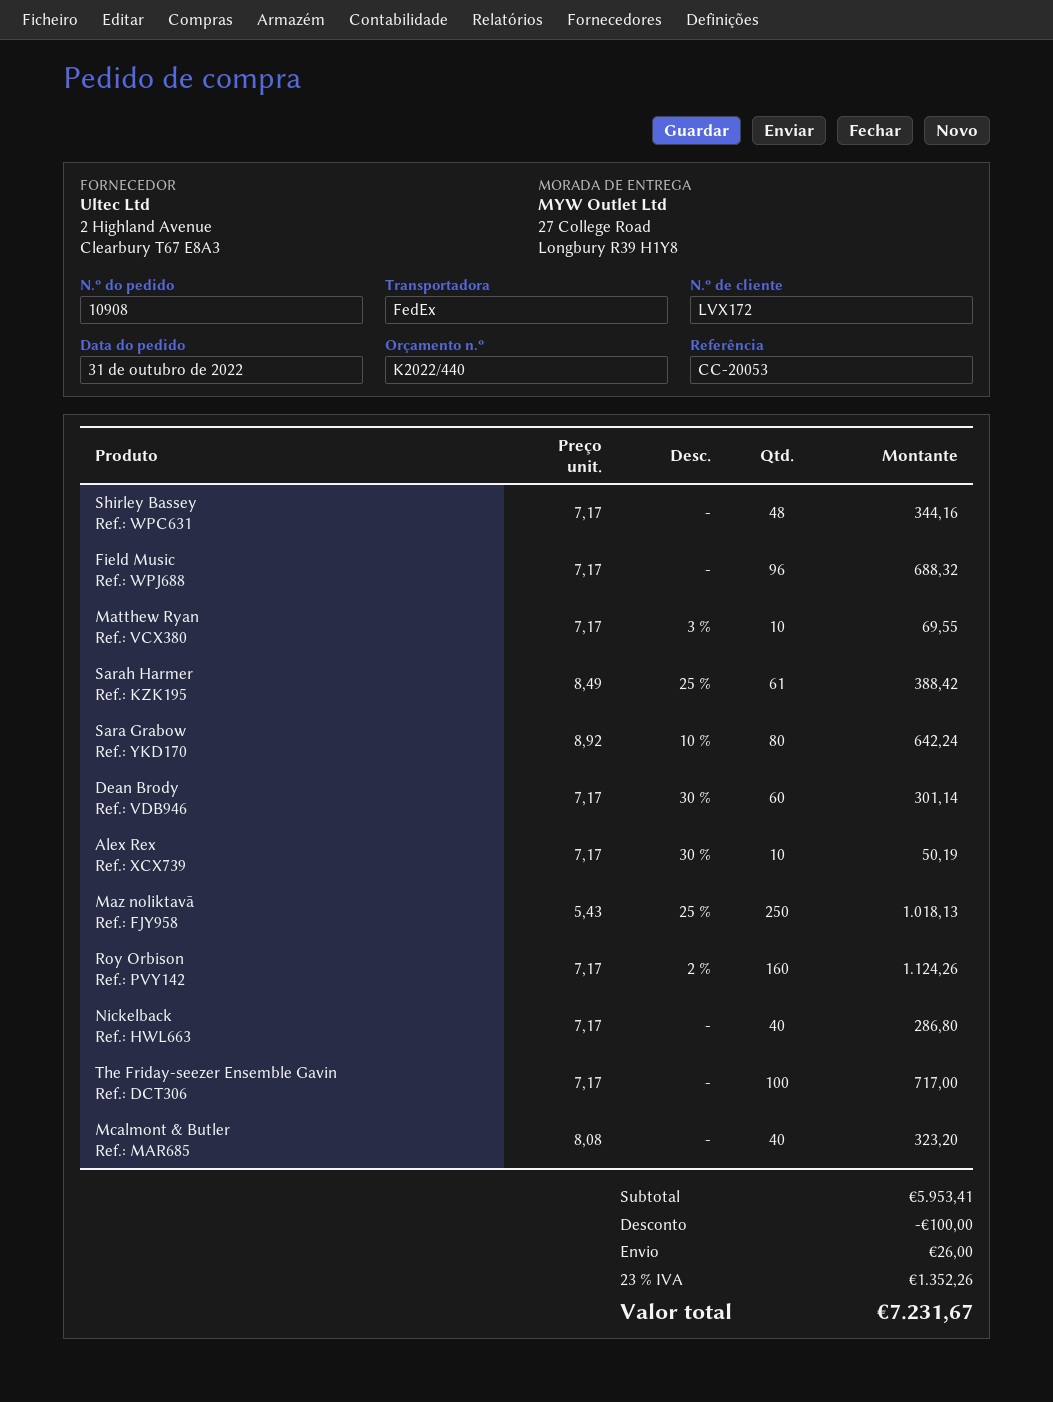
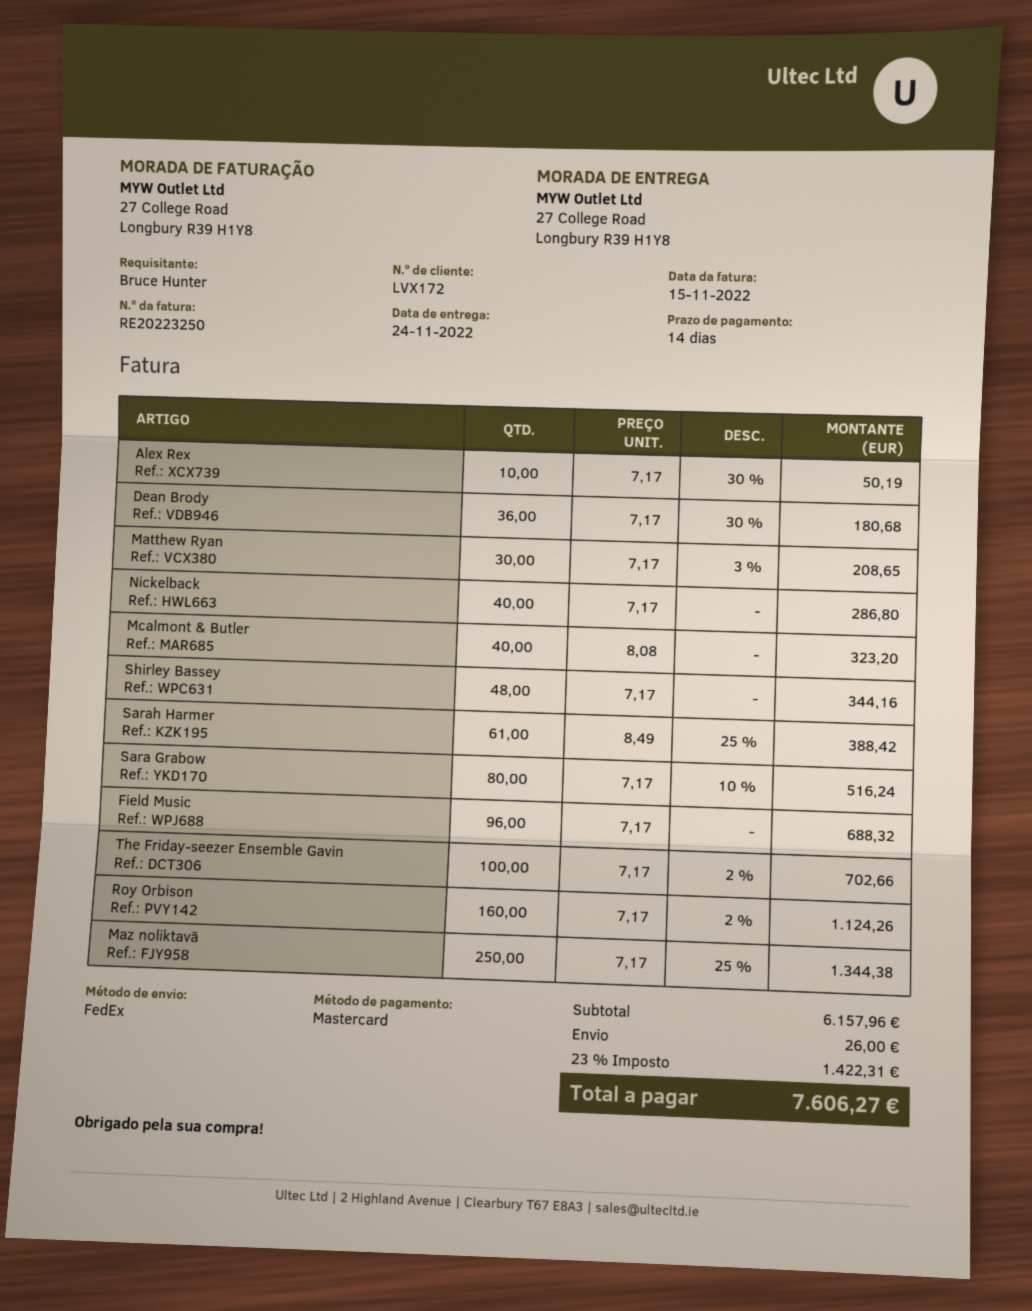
Matthew Ryan: 10 x 7.17 - 3% = 69.55 -> 30 x 7.17 - 3% = 208.65
Sara Grabow: 80 x 8.92 - 10% = 642.24 -> 80 x 7.17 - 10% = 516.24
Dean Brody: 60 x 7.17 - 30% = 301.14 -> 36 x 7.17 - 30% = 180.68
Maz noliktavā: 250 x 5.43 - 25% = 1018.13 -> 250 x 7.17 - 25% = 1344.38
The Friday-seezer Ensemble Gavin: 100 x 7.17 = 717.00 -> 100 x 7.17 - 2% = 702.66
subtotal: 5953.41 -> 6157.96
discount: 100.00 -> none
tax: 23% = 1352.26 -> 23% = 1422.31
total: 7231.67 -> 7606.27

